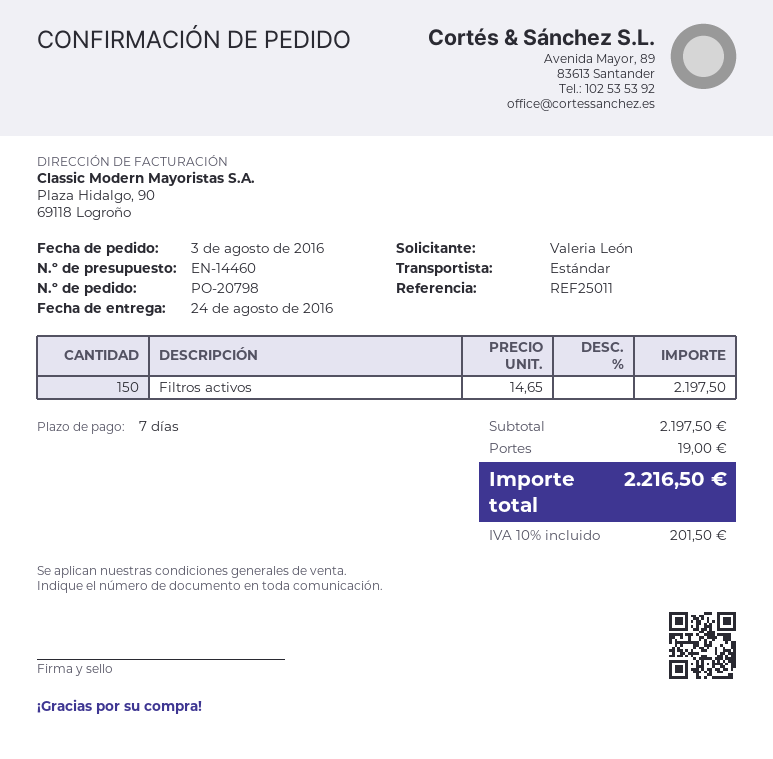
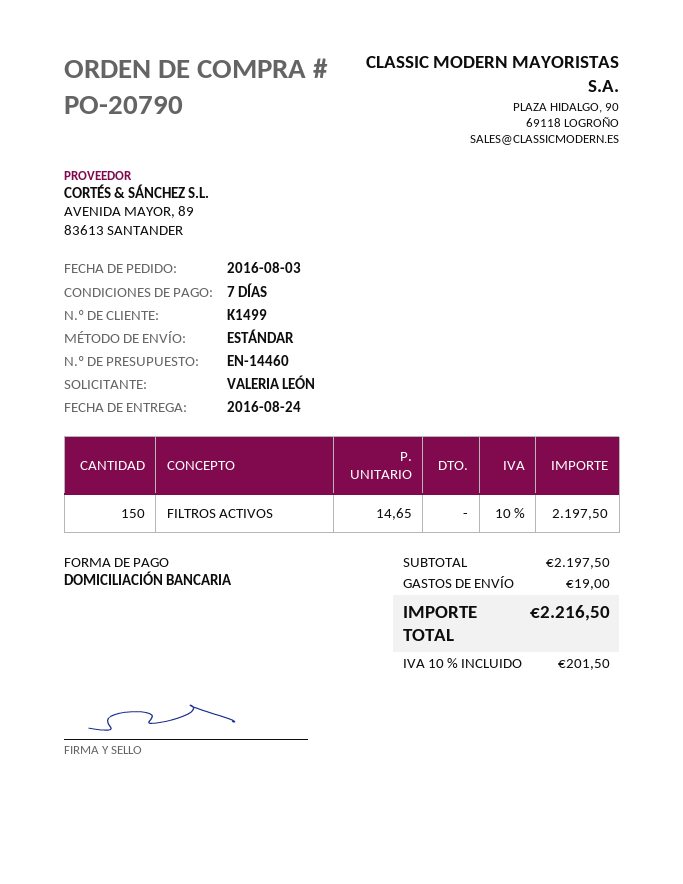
order number: PO-20798 -> PO-20790

